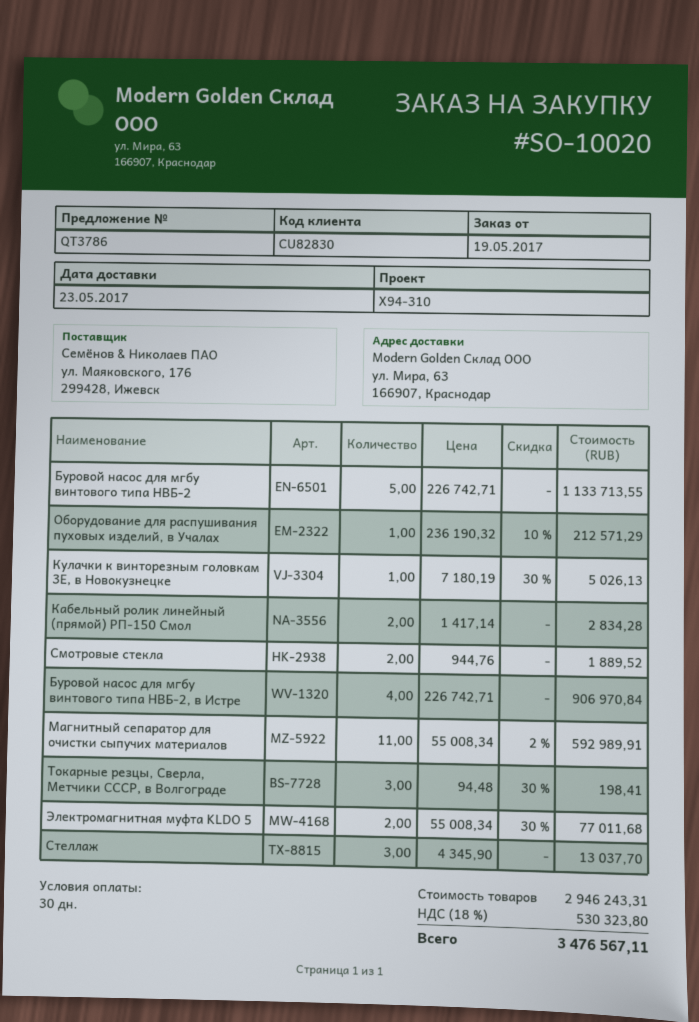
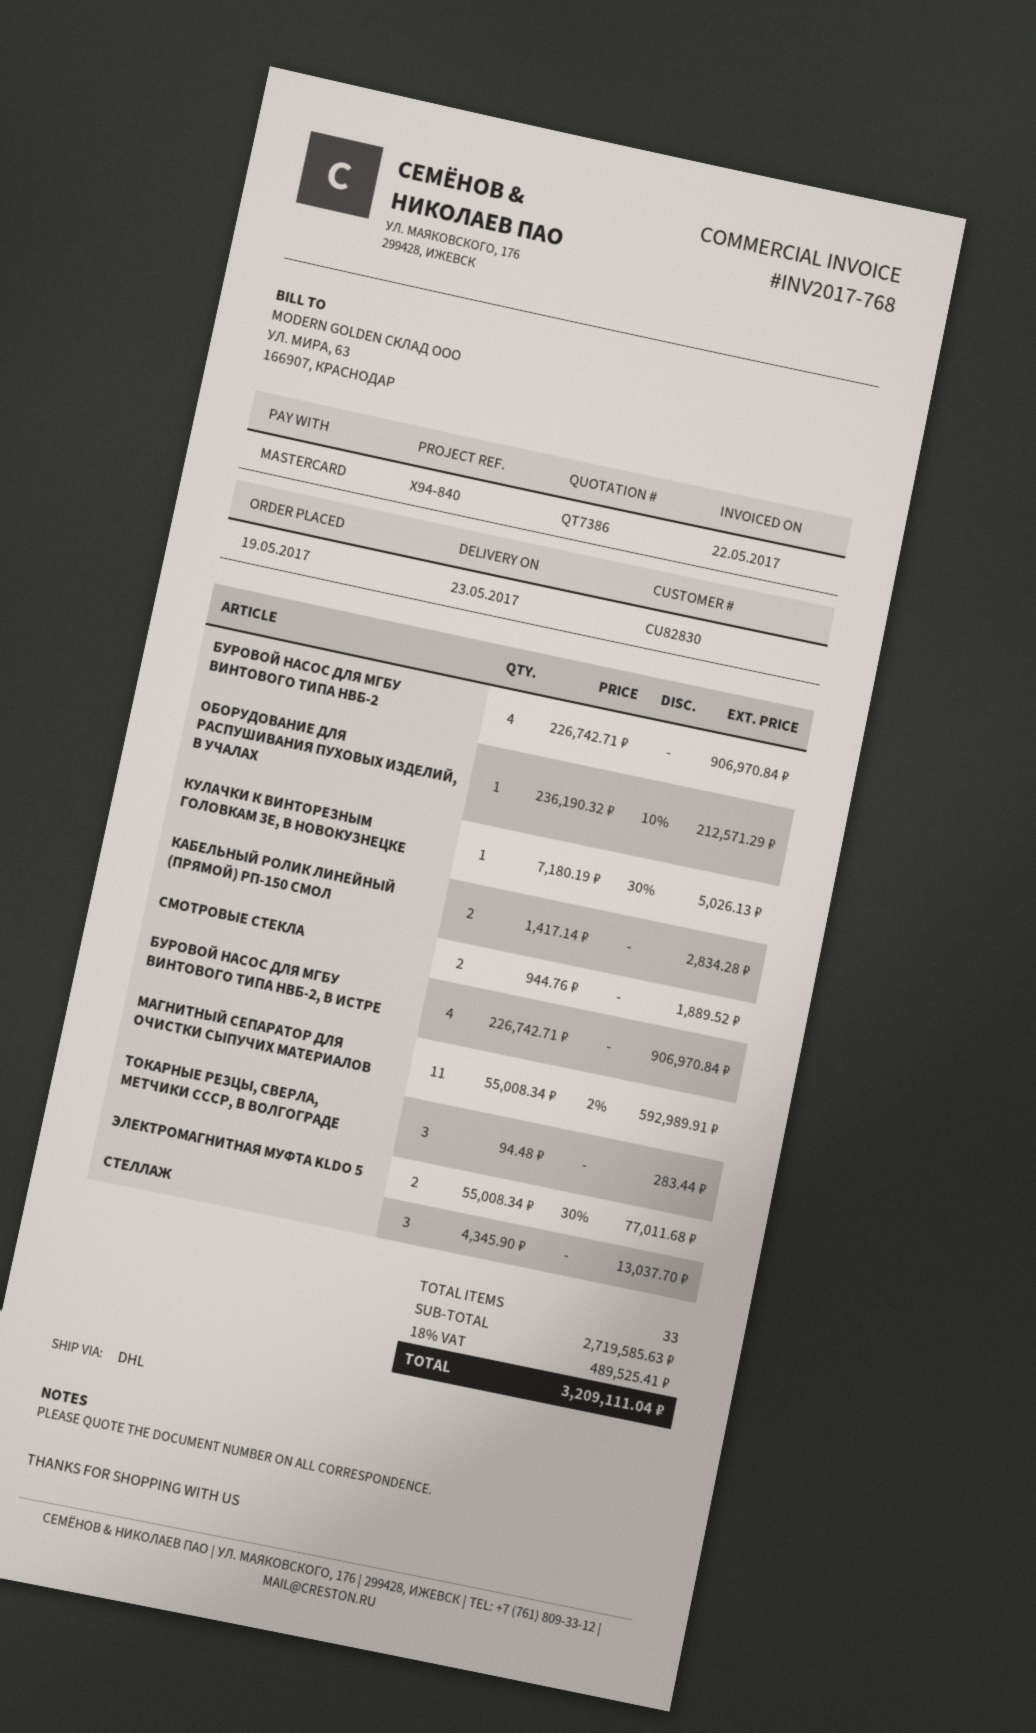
quote number: QT3786 -> QT7386
reference: X94-310 -> X94-840
Буровой насос для мгбу винтового типа НВБ-2: 5 x 226742.71 = 1133713.55 -> 4 x 226742.71 = 906970.84
Токарные резцы, Сверла, Метчики СССР, в Волгограде: 3 x 94.48 - 30% = 198.41 -> 3 x 94.48 = 283.44
subtotal: 2946243.31 -> 2719585.63
tax: 18% = 530323.80 -> 18% = 489525.41
total: 3476567.11 -> 3209111.04

